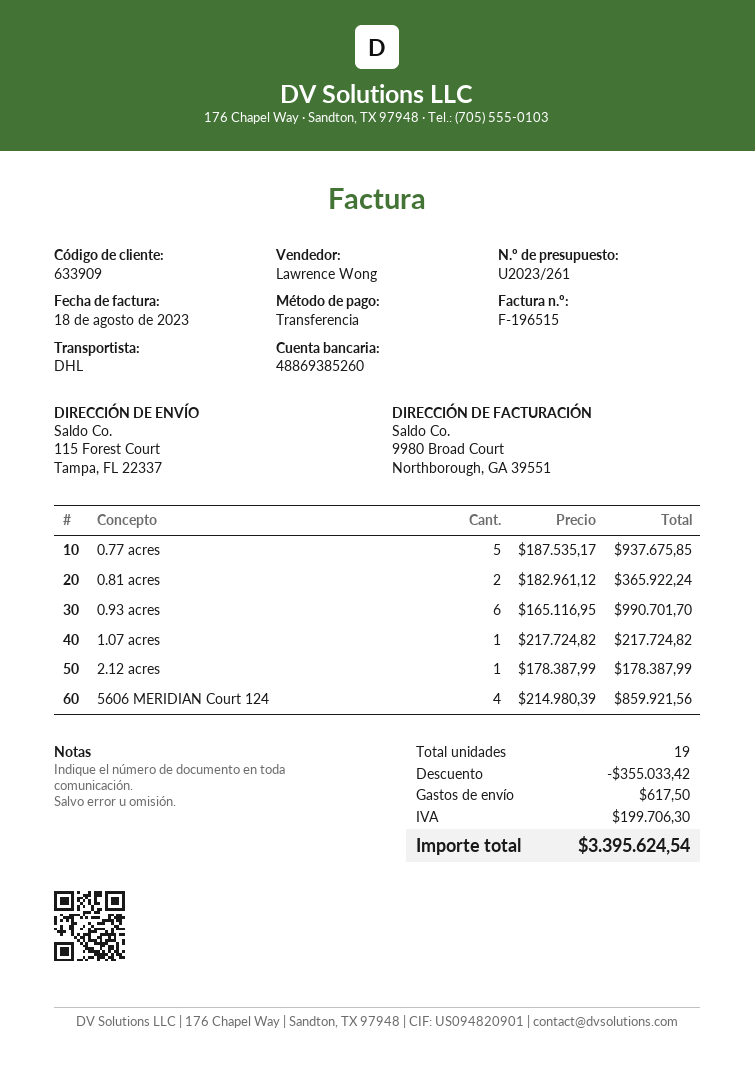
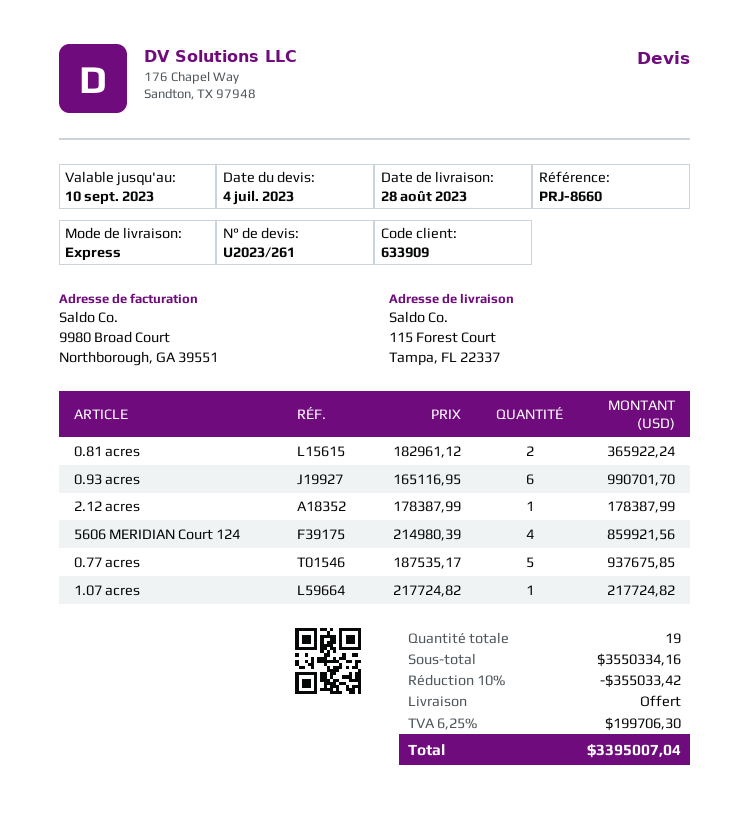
shipping method: DHL -> express
shipping: 617.50 -> 0.00
total: 3395624.54 -> 3395007.04

